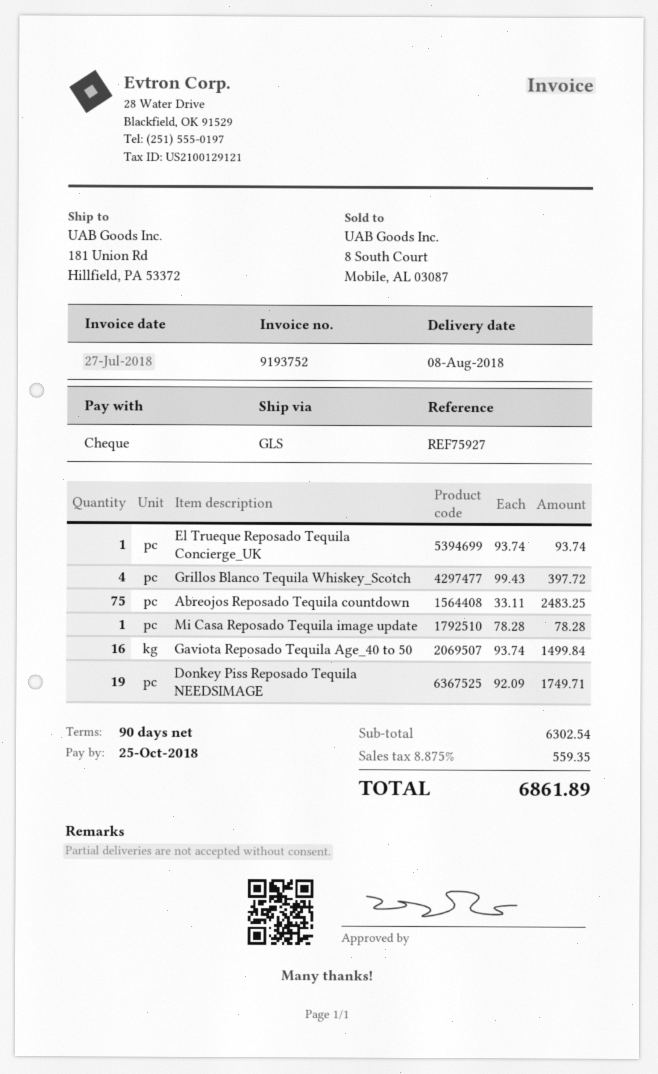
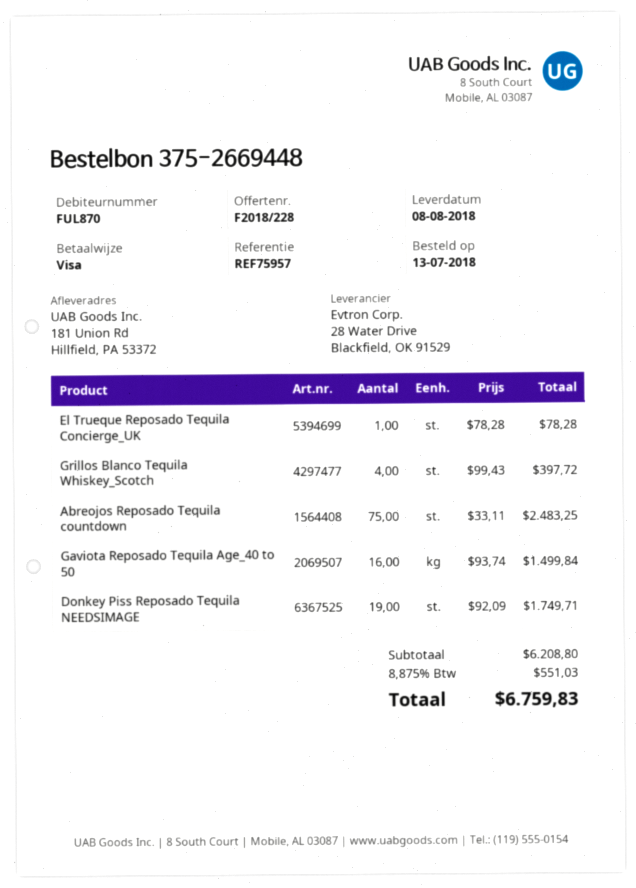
reference: REF75927 -> REF75957
payment method: cheque -> Visa
El Trueque Reposado Tequila Concierge_UK: 1 x 93.74 = 93.74 -> 1 x 78.28 = 78.28
Mi Casa Reposado Tequila image update: 1 x 78.28 = 78.28 -> none
subtotal: 6302.54 -> 6208.80
tax: 8.875% = 559.35 -> 8.875% = 551.03
total: 6861.89 -> 6759.83

